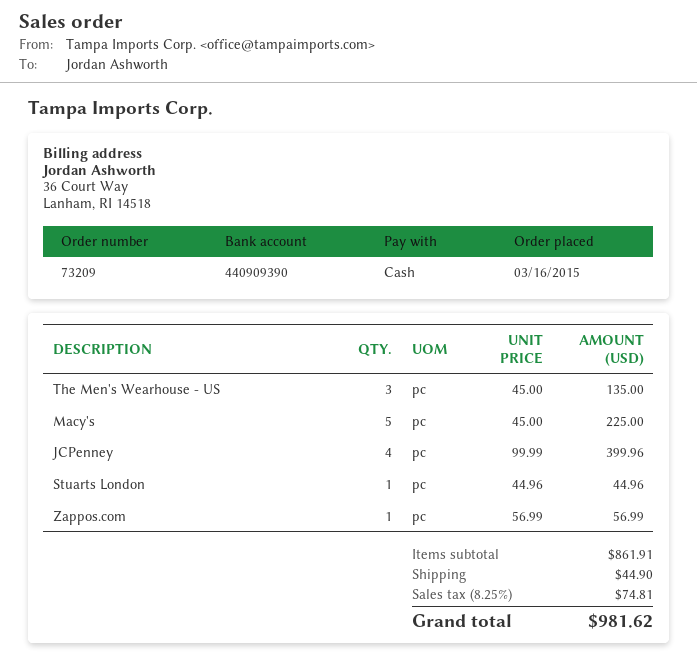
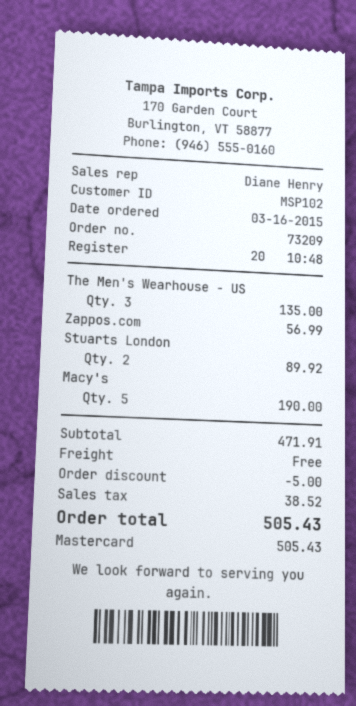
payment method: cash -> Mastercard
Macy's: 5 for 225.00 -> 5 for 190.00
JCPenney: 4 for 399.96 -> none
Stuarts London: 1 for 44.96 -> 2 for 89.92
subtotal: 861.91 -> 471.91
discount: none -> 5.00
shipping: 44.90 -> 0.00
tax: 74.81 -> 38.52
total: 981.62 -> 505.43

